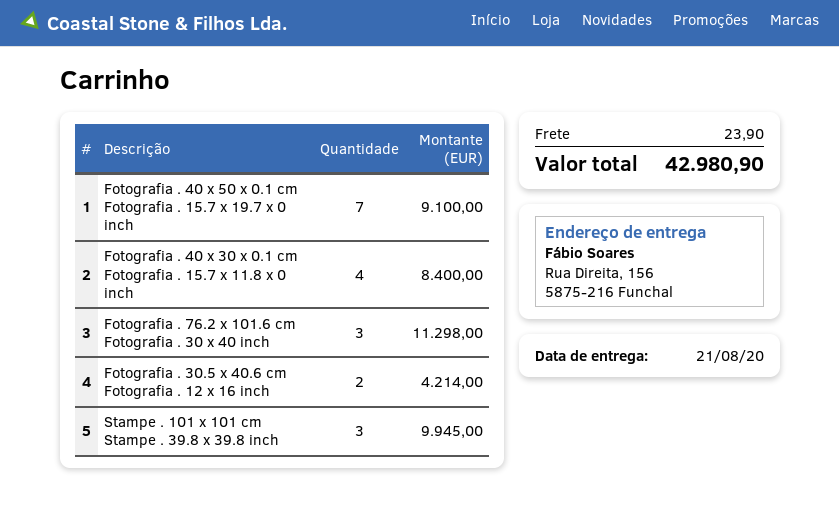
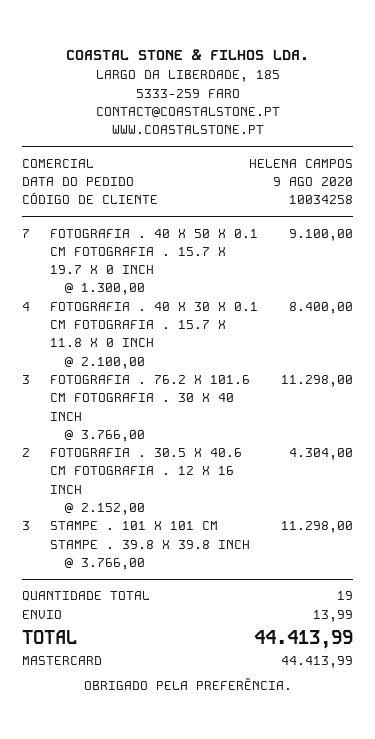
Fotografia . 30.5 x 40.6 cm Fotografia . 12 x 16 inch: 2 for 4214.00 -> 2 for 4304.00
Stampe . 101 x 101 cm Stampe . 39.8 x 39.8 inch: 3 for 9945.00 -> 3 for 11298.00
shipping: 23.90 -> 13.99
total: 42980.90 -> 44413.99

